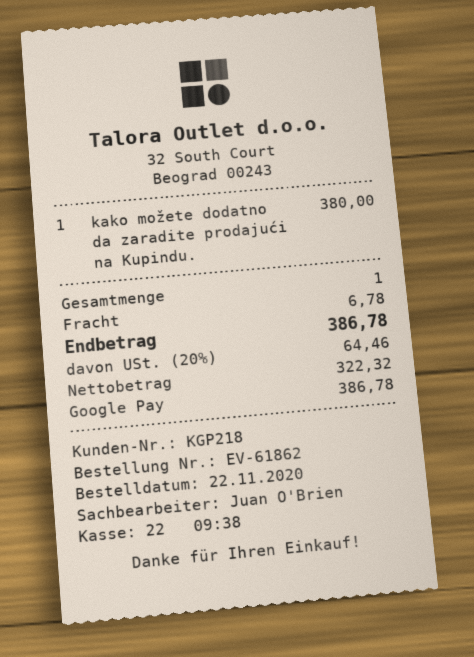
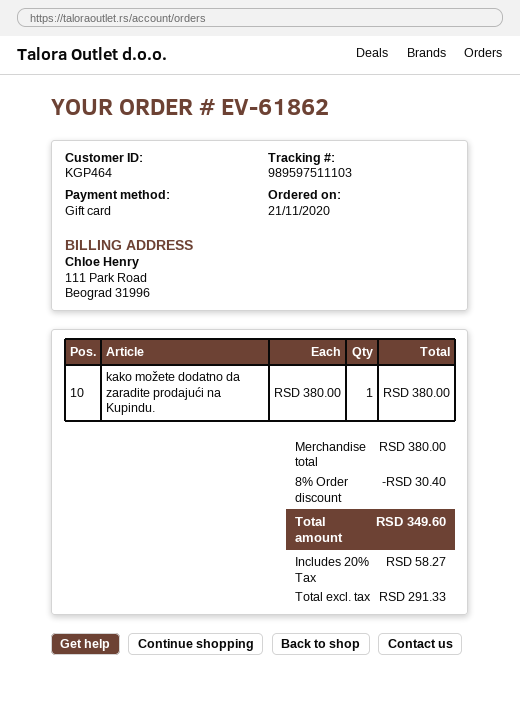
order date: 2020-11-22 -> 2020-11-21
customer number: KGP218 -> KGP464
payment method: Google Pay -> gift card
discount: none -> 8% = 30.40
shipping: 6.78 -> none
net: 322.32 -> 291.33
tax: 20% = 64.46 -> 20% = 58.27
total: 386.78 -> 349.60

